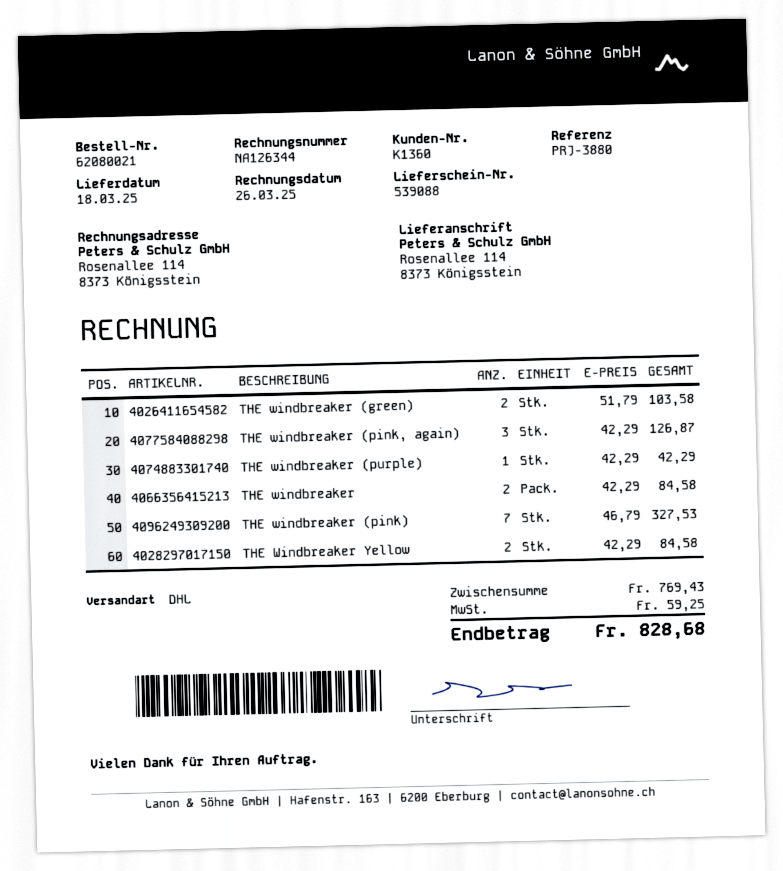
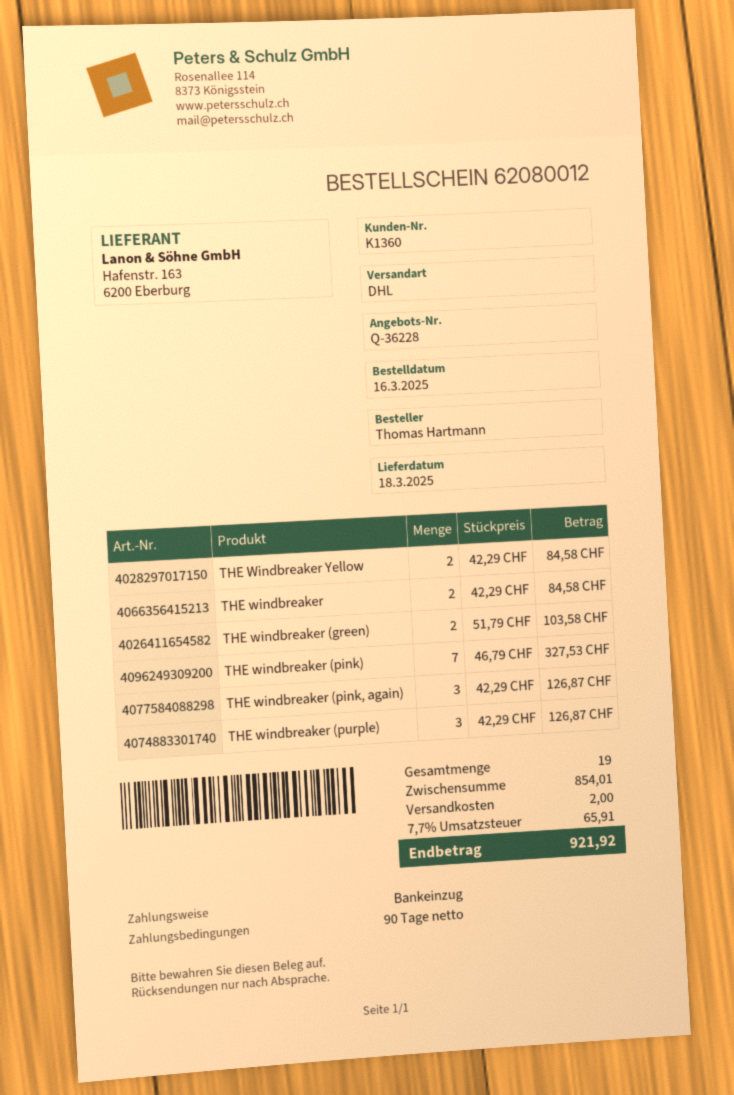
order number: 62080021 -> 62080012
THE windbreaker (purple): 1 x 42.29 = 42.29 -> 3 x 42.29 = 126.87
subtotal: 769.43 -> 854.01
shipping: none -> 2.00
tax: 59.25 -> 65.91
total: 828.68 -> 921.92

